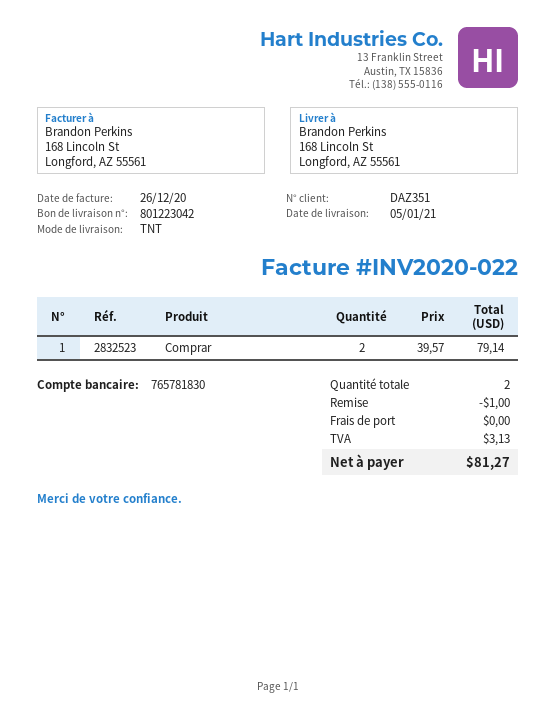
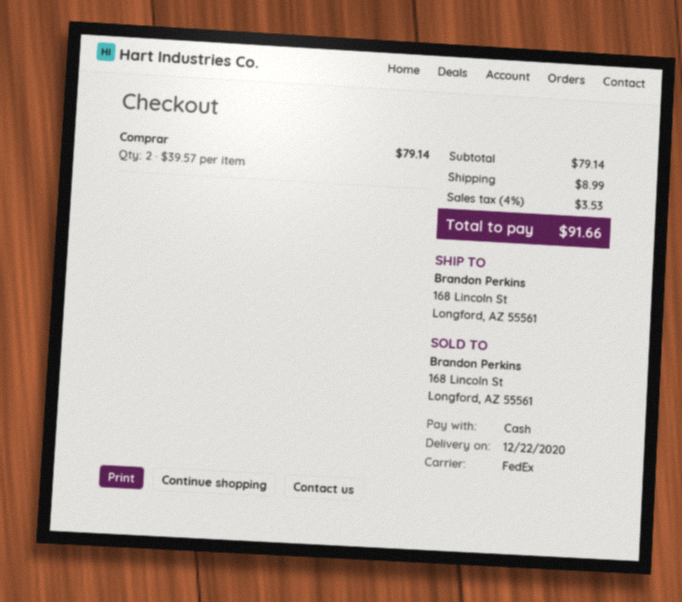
delivery date: 2021-01-05 -> 2020-12-22
shipping method: TNT -> FedEx
discount: 1.00 -> none
shipping: 0.00 -> 8.99
tax: 3.13 -> 3.53
total: 81.27 -> 91.66

